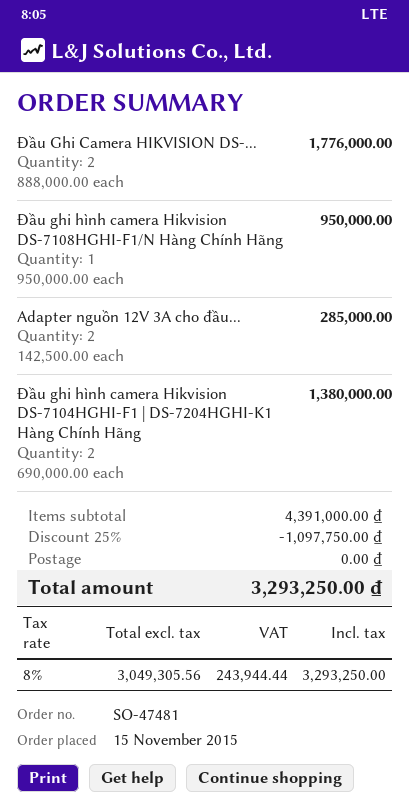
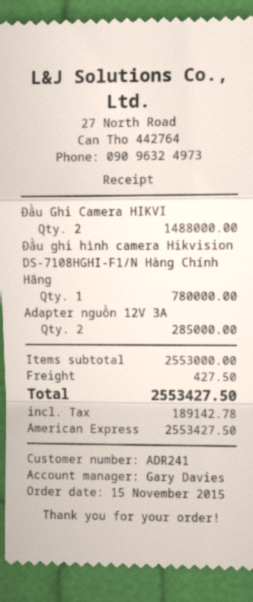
Đầu Ghi Camera HIKVISION DS-...: 2 for 1776000.00 -> 2 for 1488000.00
Đầu ghi hình camera Hikvision DS-7108HGHI-F1/N Hàng Chính Hãng: 1 for 950000.00 -> 1 for 780000.00
Đầu ghi hình camera Hikvision DS-7104HGHI-F1 | DS-7204HGHI-K1 Hàng Chính Hãng: 2 for 1380000.00 -> none
subtotal: 4391000.00 -> 2553000.00
discount: 25% = 1097750.00 -> none
shipping: 0.00 -> 427.50
tax: 243944.44 -> 189142.78
total: 3293250.00 -> 2553427.50

